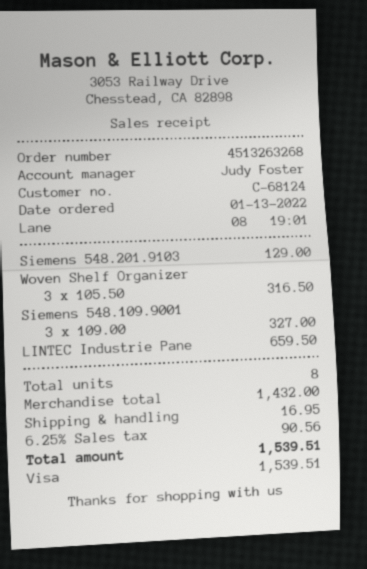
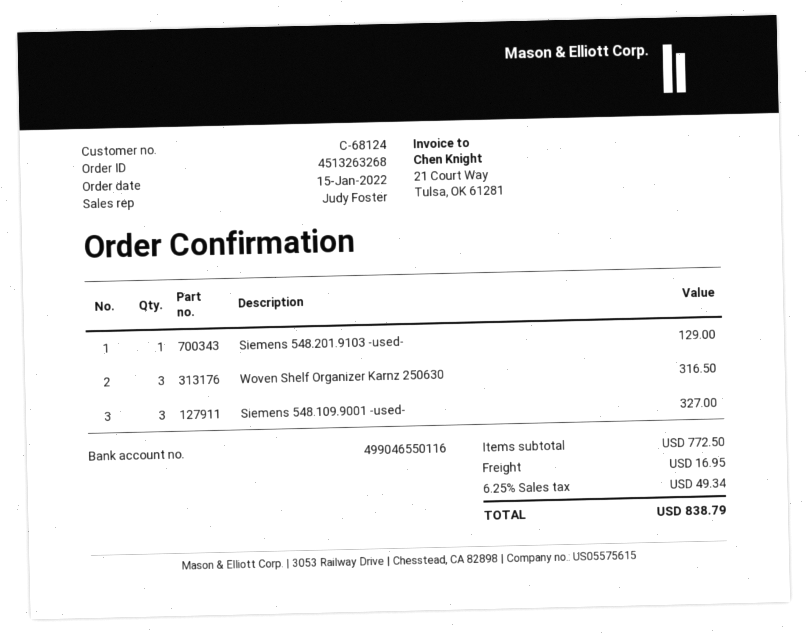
order date: 2022-01-13 -> 2022-01-15
LINTEC Industrie Pane: 1 for 659.50 -> none
subtotal: 1432.00 -> 772.50
tax: 6.25% = 90.56 -> 6.25% = 49.34
total: 1539.51 -> 838.79

